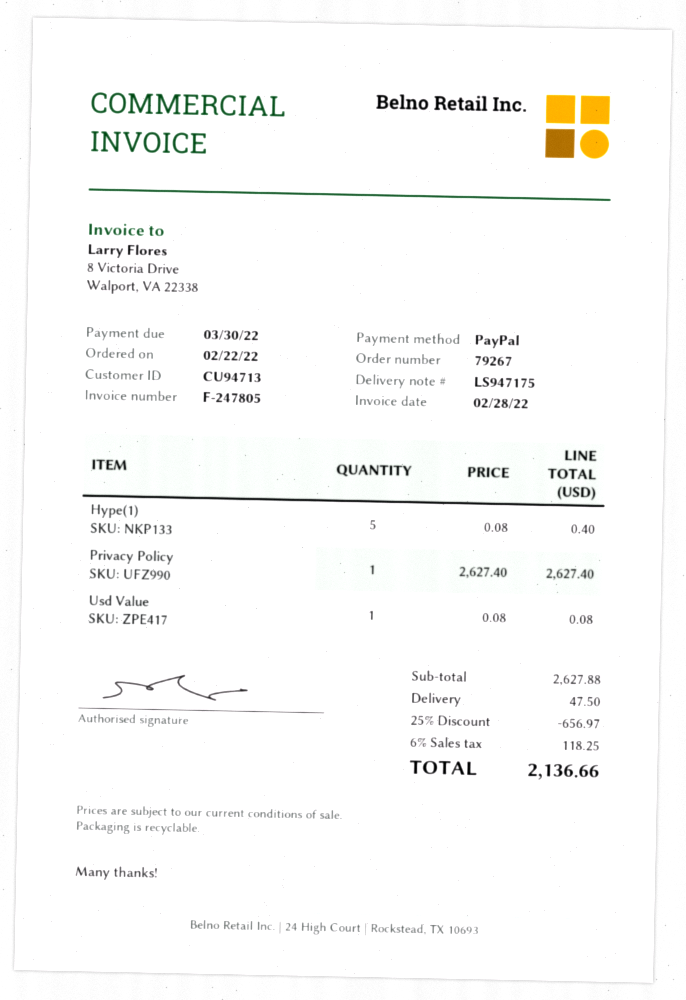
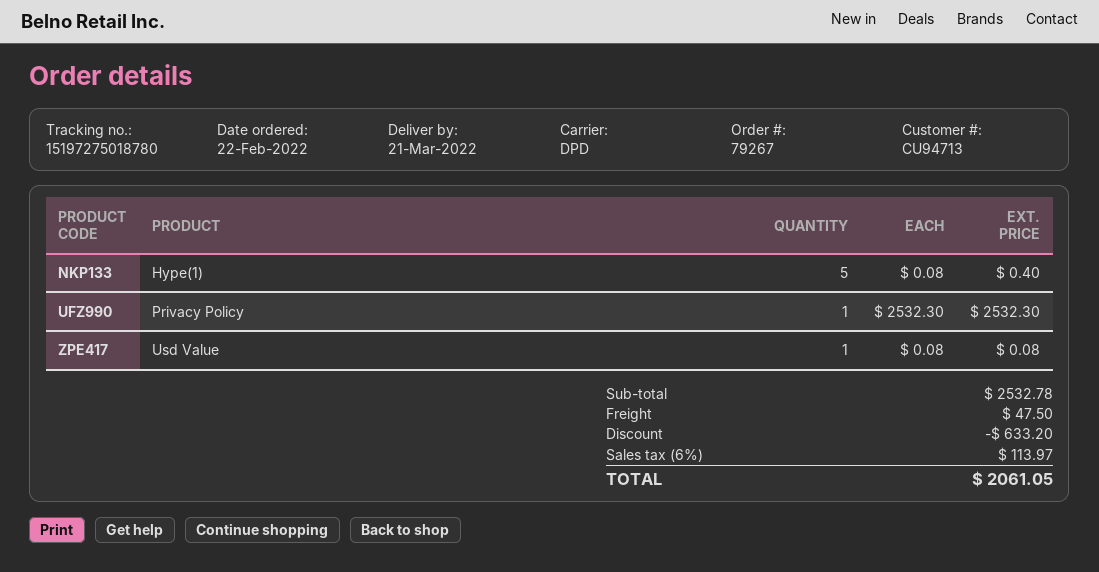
Privacy Policy: 1 x 2627.40 = 2627.40 -> 1 x 2532.30 = 2532.30
subtotal: 2627.88 -> 2532.78
discount: 656.97 -> 633.20
tax: 6% = 118.25 -> 6% = 113.97
total: 2136.66 -> 2061.05

